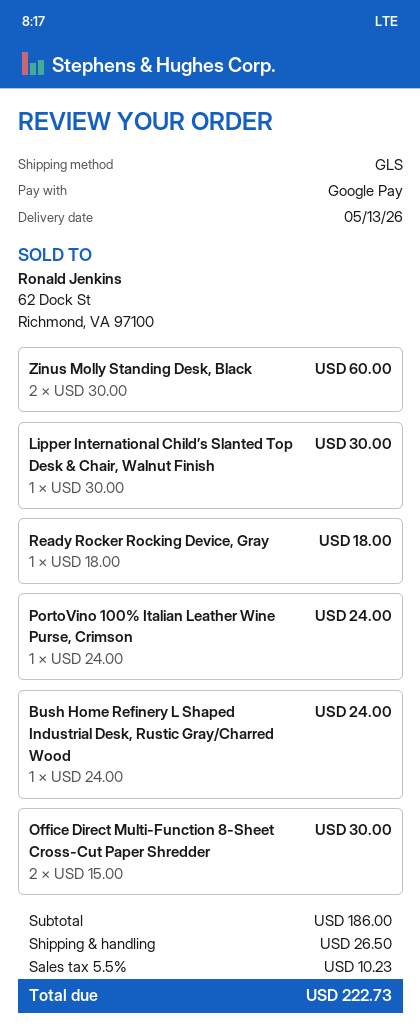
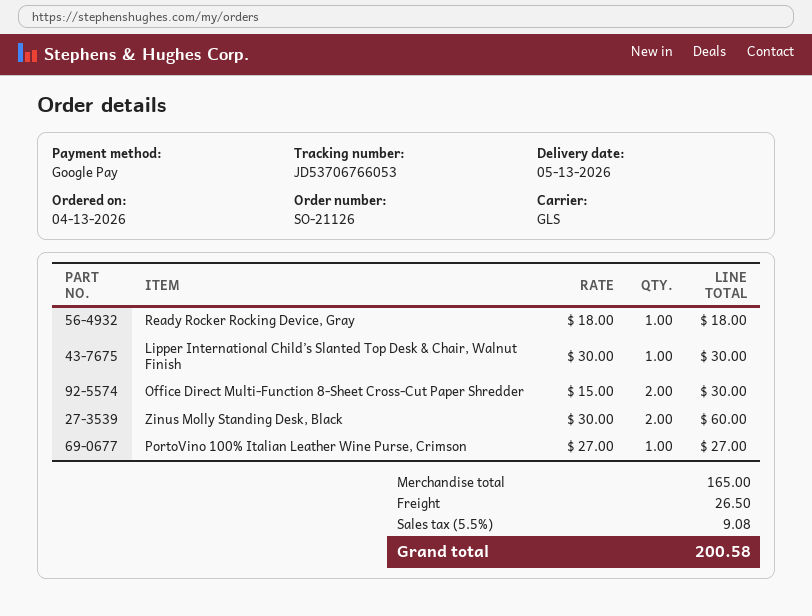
PortoVino 100% Italian Leather Wine Purse, Crimson: 1 x 24.00 = 24.00 -> 1 x 27.00 = 27.00
Bush Home Refinery L Shaped Industrial Desk, Rustic Gray/Charred Wood: 1 x 24.00 = 24.00 -> none
subtotal: 186.00 -> 165.00
tax: 5.5% = 10.23 -> 5.5% = 9.08
total: 222.73 -> 200.58

